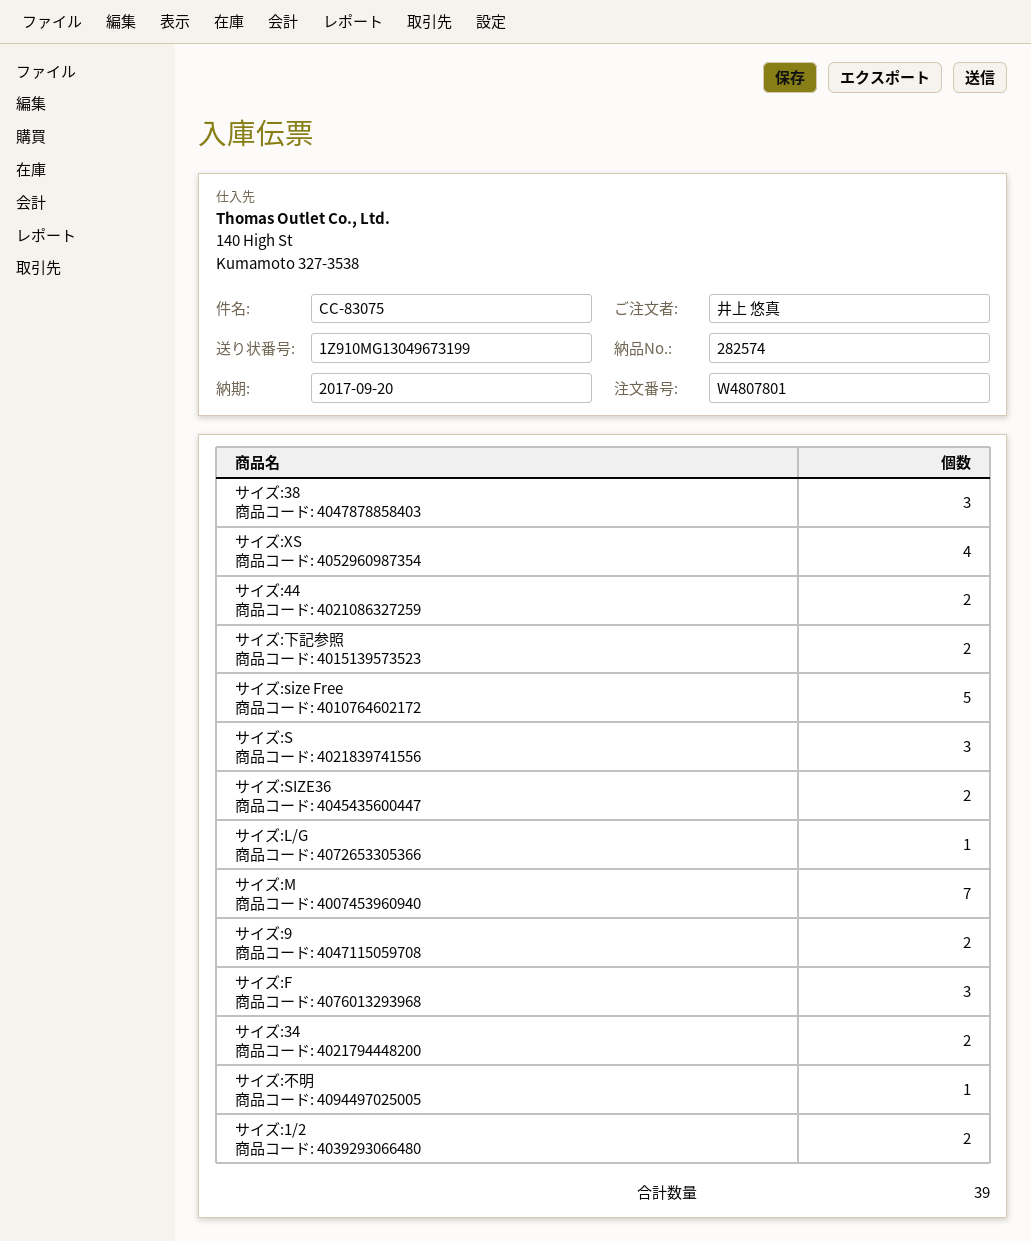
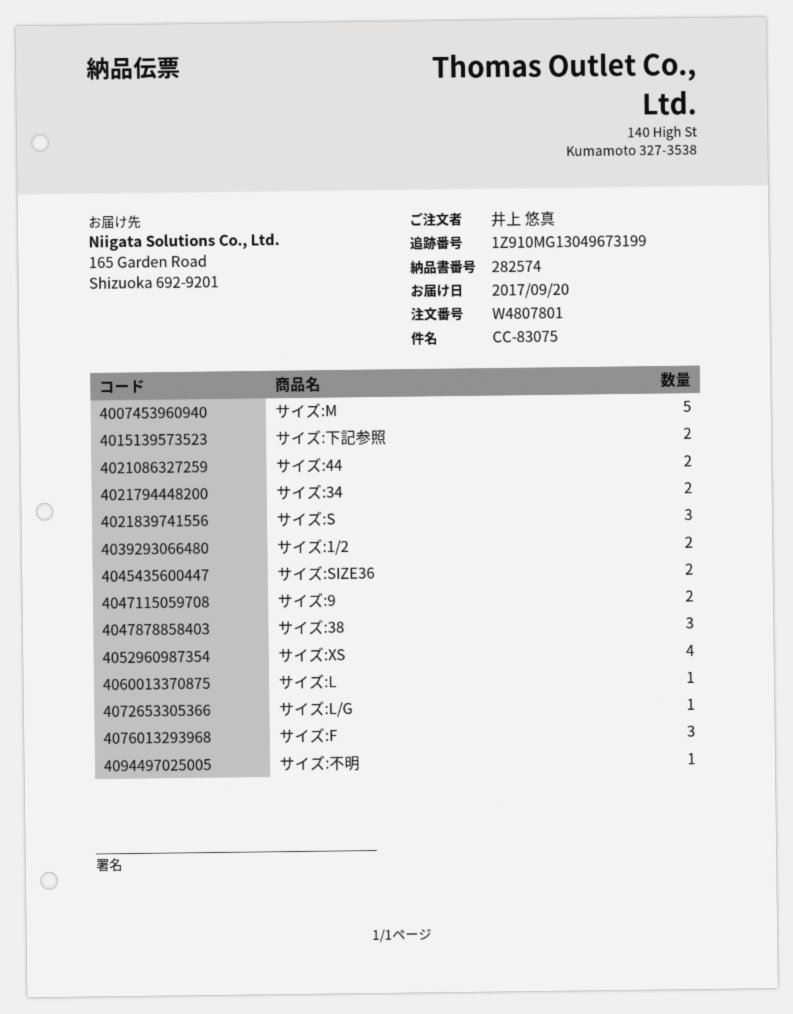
サイズ:size Free: 5 -> none
サイズ:M: 7 -> 5
サイズ:L: none -> 1

